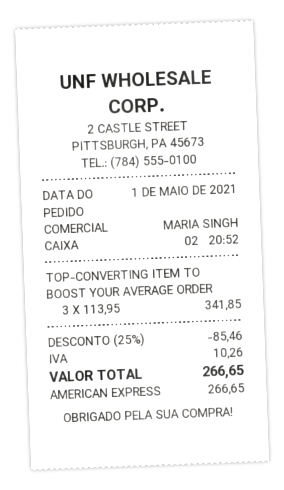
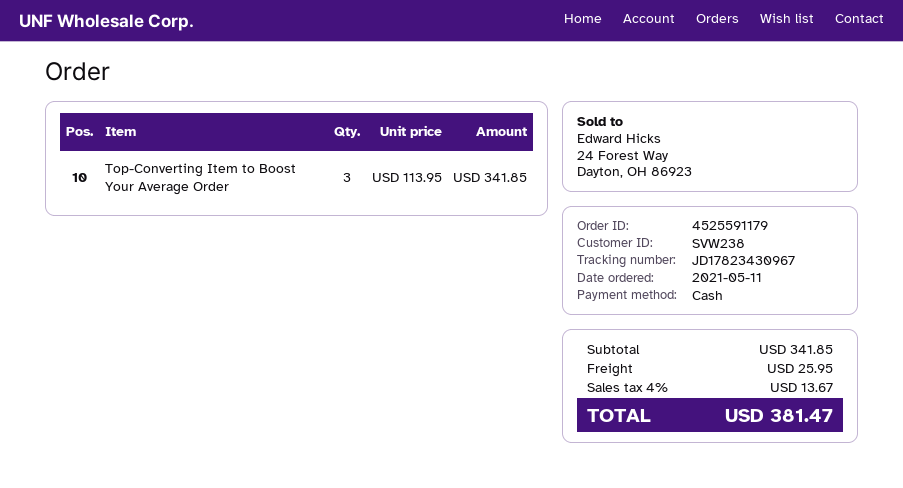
order date: 2021-05-01 -> 2021-05-11
payment method: American Express -> cash
discount: 25% = 85.46 -> none
shipping: none -> 25.95
tax: 10.26 -> 13.67
total: 266.65 -> 381.47

